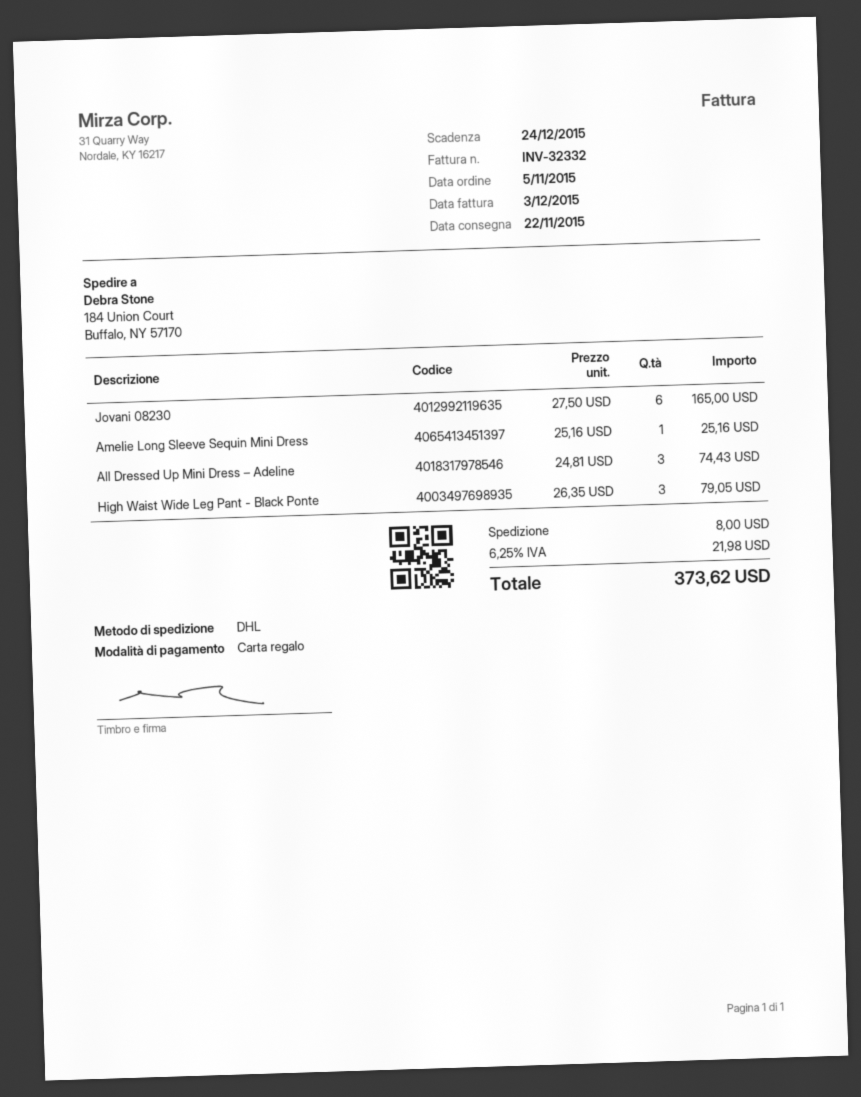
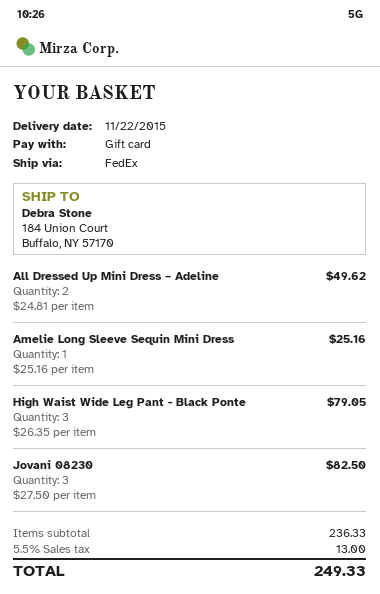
shipping method: DHL -> FedEx
Jovani 08230: 6 x 27.50 = 165.00 -> 3 x 27.50 = 82.50
All Dressed Up Mini Dress – Adeline: 3 x 24.81 = 74.43 -> 2 x 24.81 = 49.62
shipping: 8.00 -> none
tax: 6.25% = 21.98 -> 5.5% = 13.00
total: 373.62 -> 249.33

